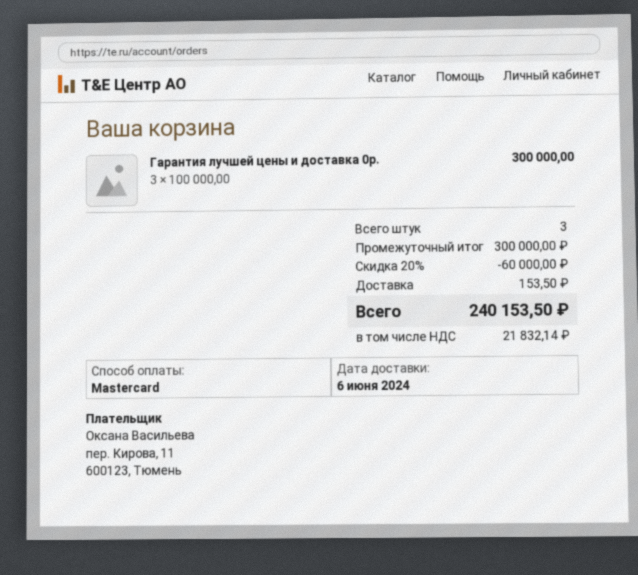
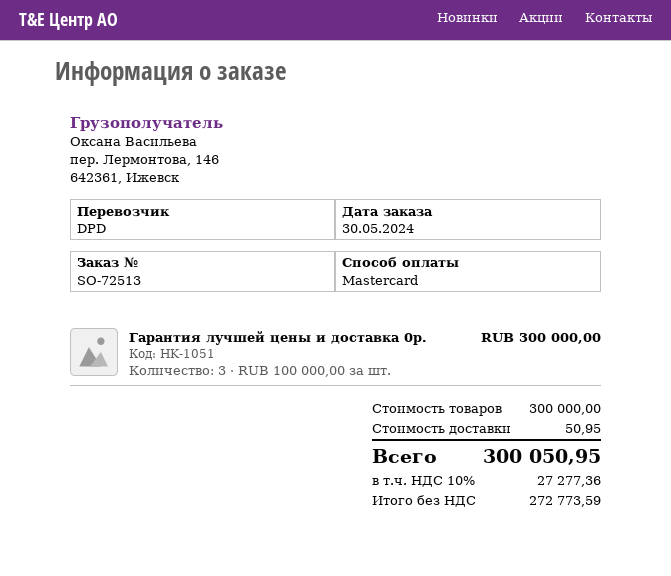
discount: 20% = 60000.00 -> none
shipping: 153.50 -> 50.95
tax: 21832.14 -> 27277.36
total: 240153.50 -> 300050.95

